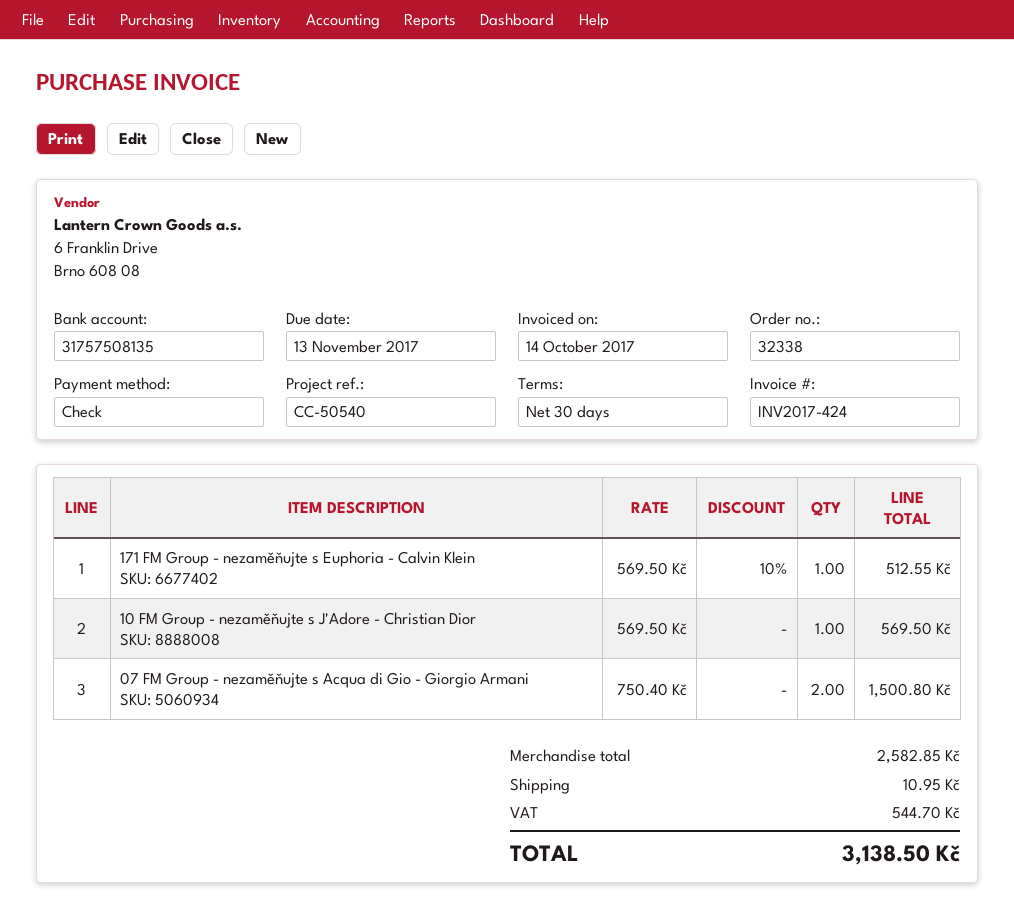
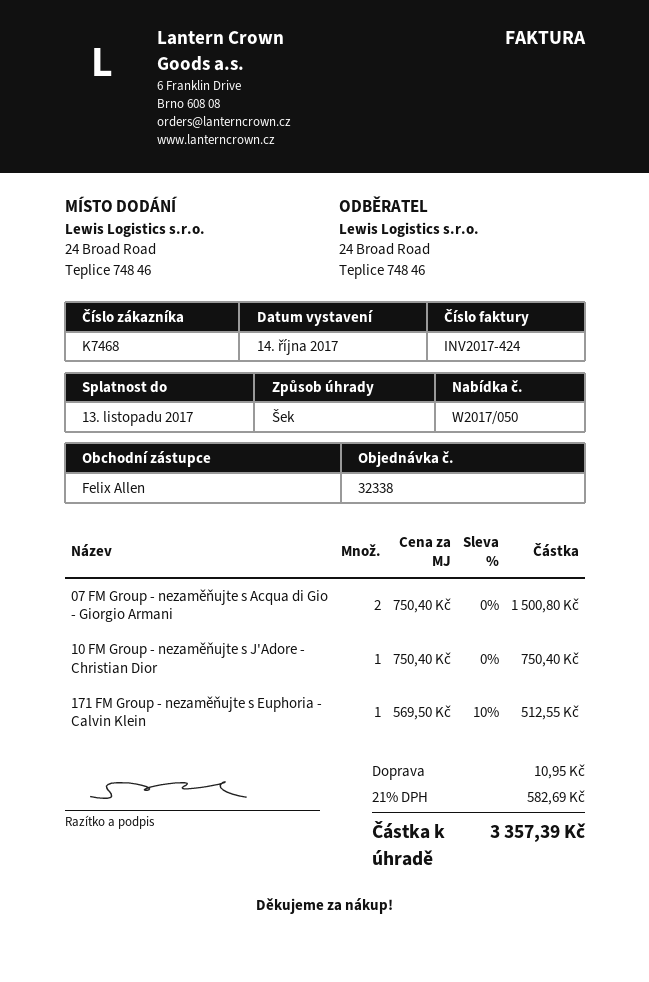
10 FM Group - nezaměňujte s J'Adore - Christian Dior: 1 x 569.50 = 569.50 -> 1 x 750.40 = 750.40
tax: 544.70 -> 582.69
total: 3138.50 -> 3357.39

